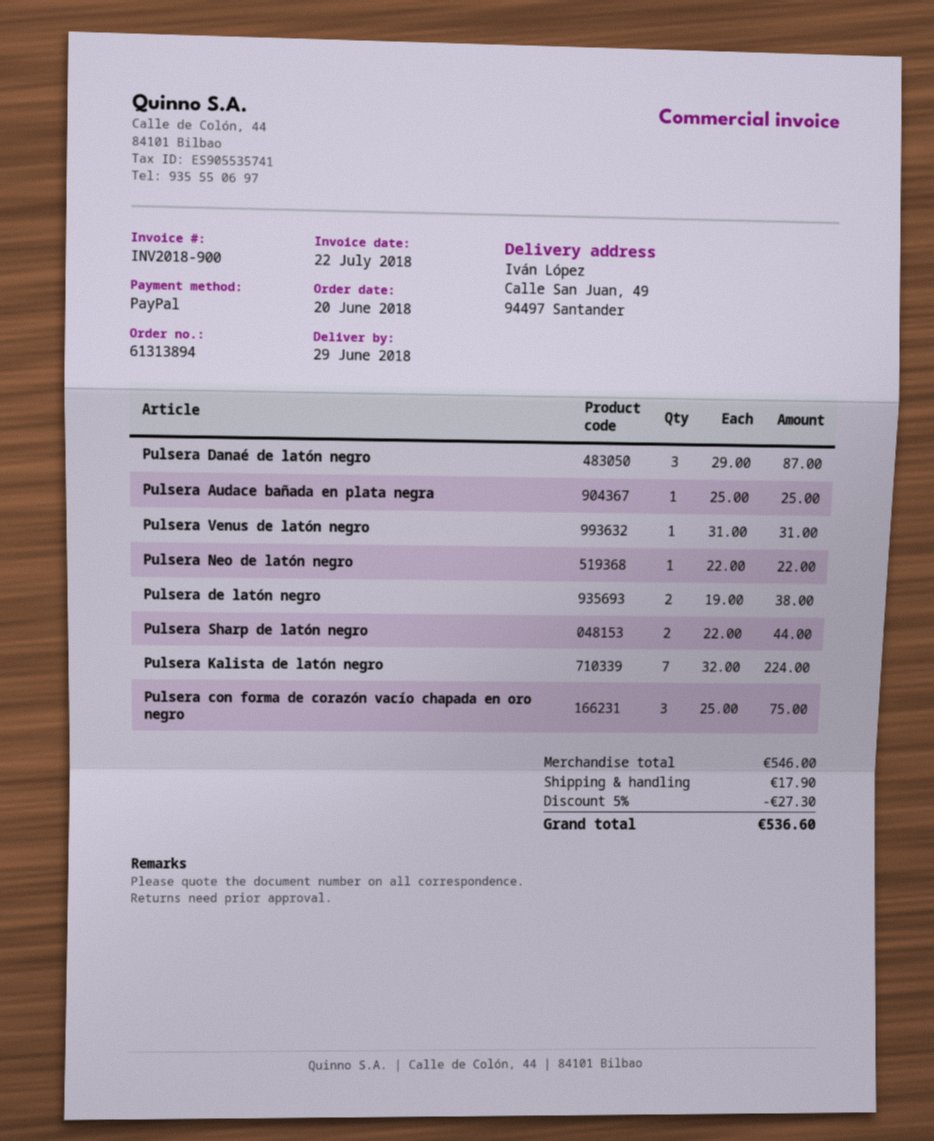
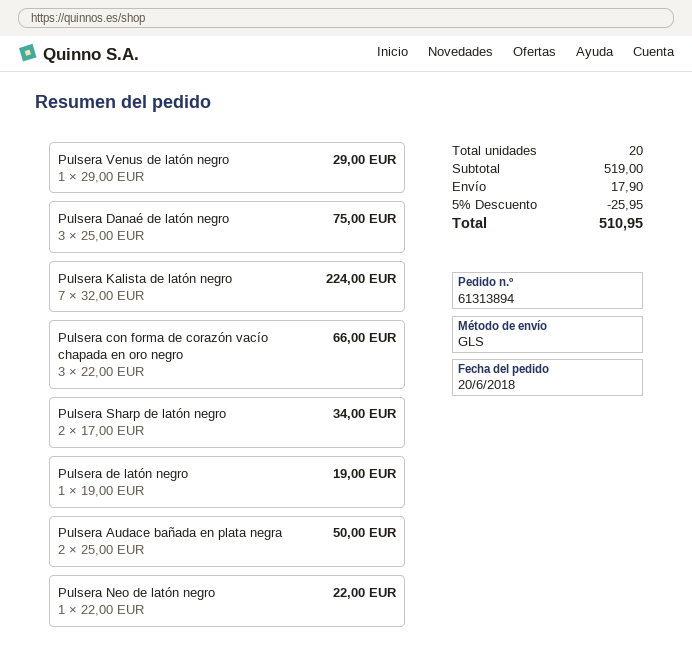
Pulsera Danaé de latón negro: 3 x 29.00 = 87.00 -> 3 x 25.00 = 75.00
Pulsera Audace bañada en plata negra: 1 x 25.00 = 25.00 -> 2 x 25.00 = 50.00
Pulsera Venus de latón negro: 1 x 31.00 = 31.00 -> 1 x 29.00 = 29.00
Pulsera de latón negro: 2 x 19.00 = 38.00 -> 1 x 19.00 = 19.00
Pulsera Sharp de latón negro: 2 x 22.00 = 44.00 -> 2 x 17.00 = 34.00
Pulsera con forma de corazón vacío chapada en oro negro: 3 x 25.00 = 75.00 -> 3 x 22.00 = 66.00
subtotal: 546.00 -> 519.00
discount: 5% = 27.30 -> 5% = 25.95
total: 536.60 -> 510.95

